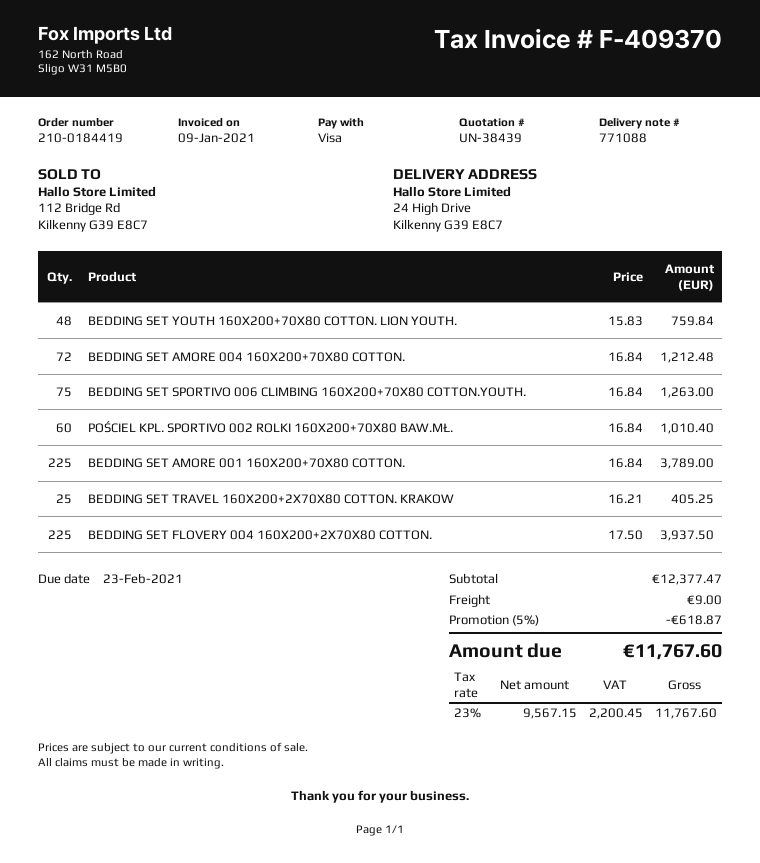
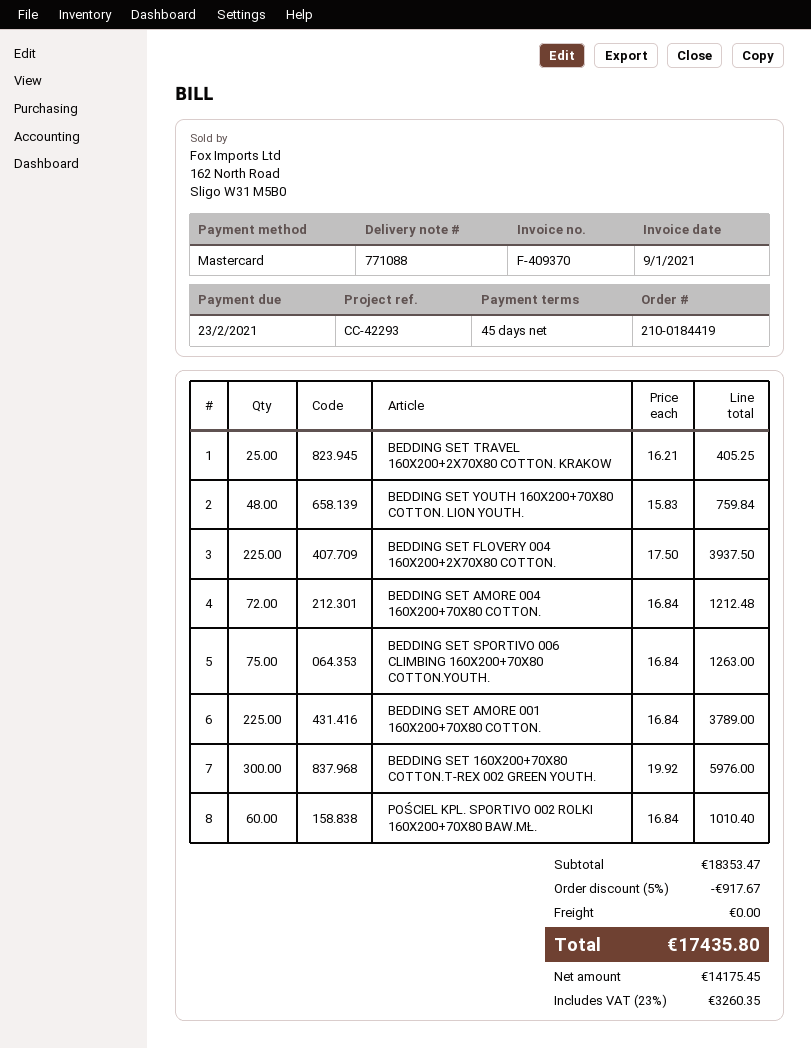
payment method: Visa -> Mastercard
BEDDING SET 160X200+70X80 COTTON.T-REX 002 GREEN YOUTH.: none -> 300 x 19.92 = 5976.00
subtotal: 12377.47 -> 18353.47
discount: 5% = 618.87 -> 5% = 917.67
shipping: 9.00 -> 0.00
net: 9567.15 -> 14175.45
tax: 23% = 2200.45 -> 23% = 3260.35
total: 11767.60 -> 17435.80

